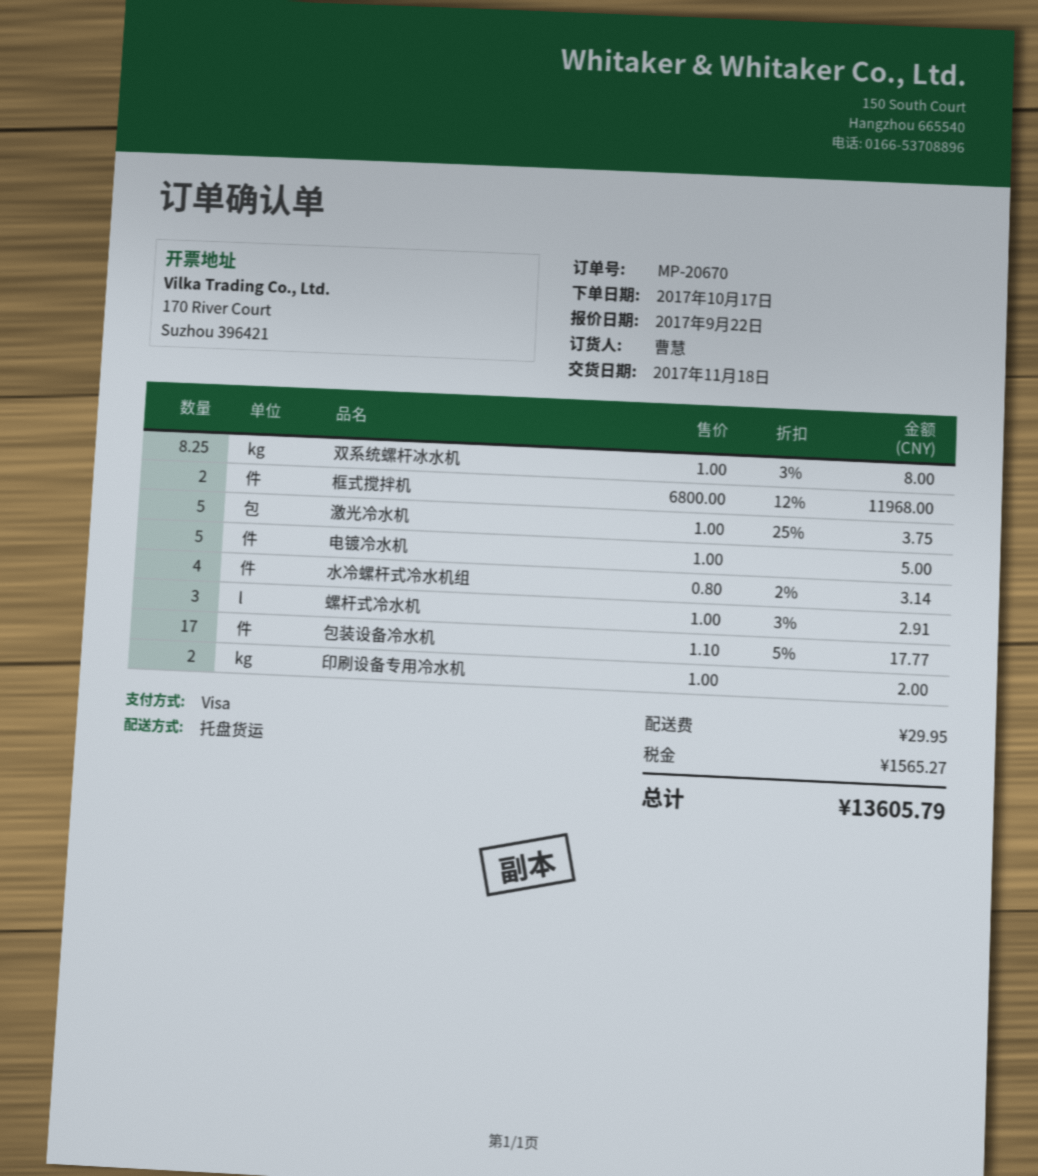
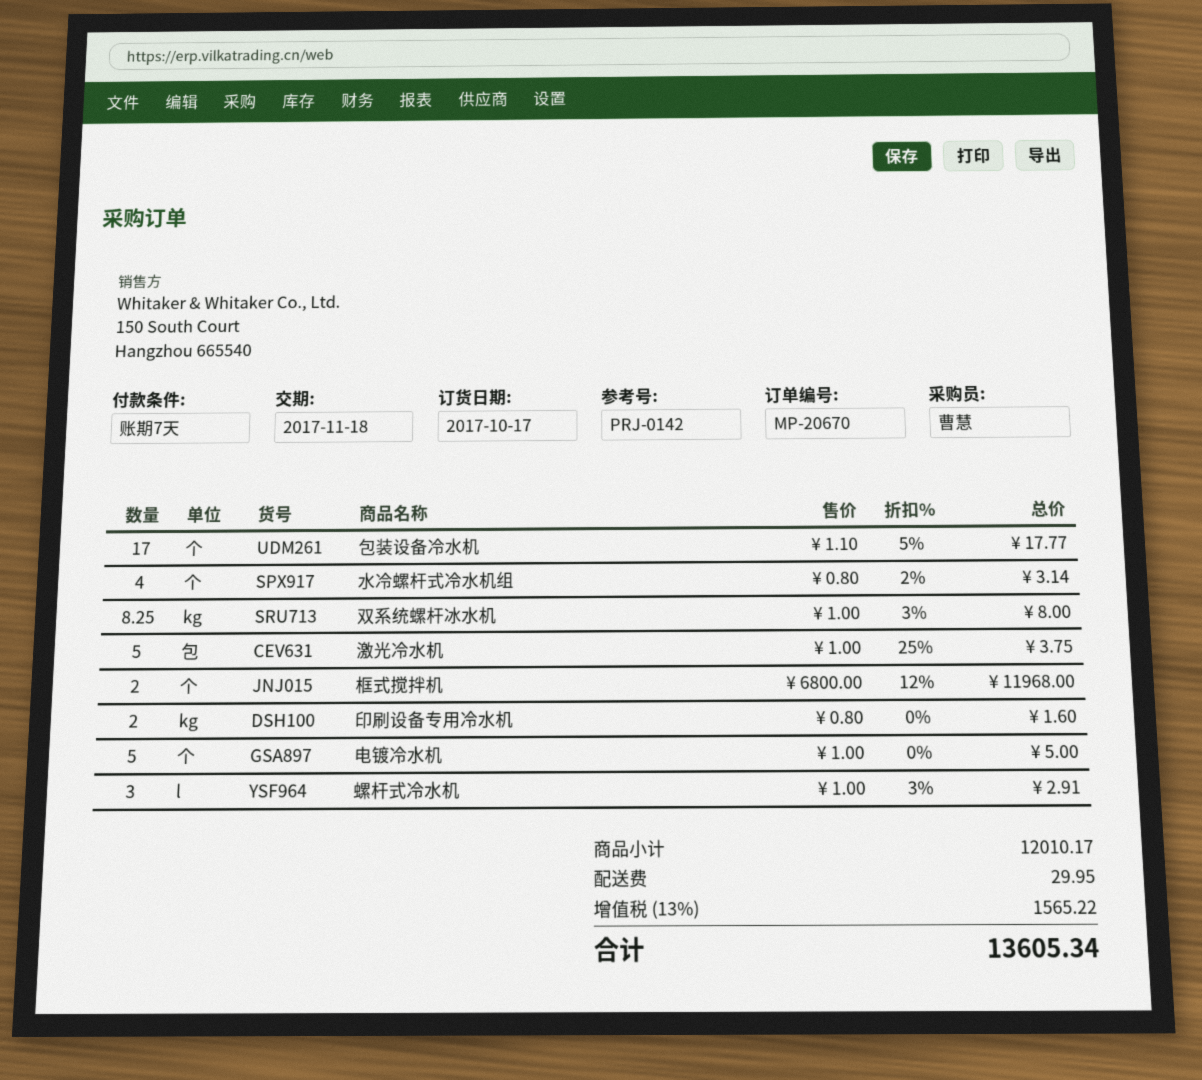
印刷设备专用冷水机: 2 x 1.00 = 2.00 -> 2 x 0.80 = 1.60
tax: 1565.27 -> 1565.22
total: 13605.79 -> 13605.34

